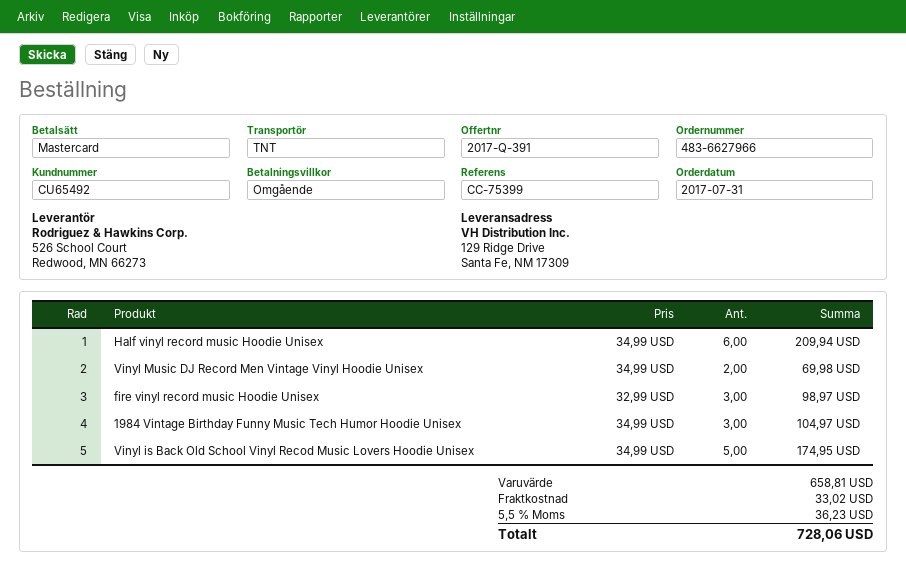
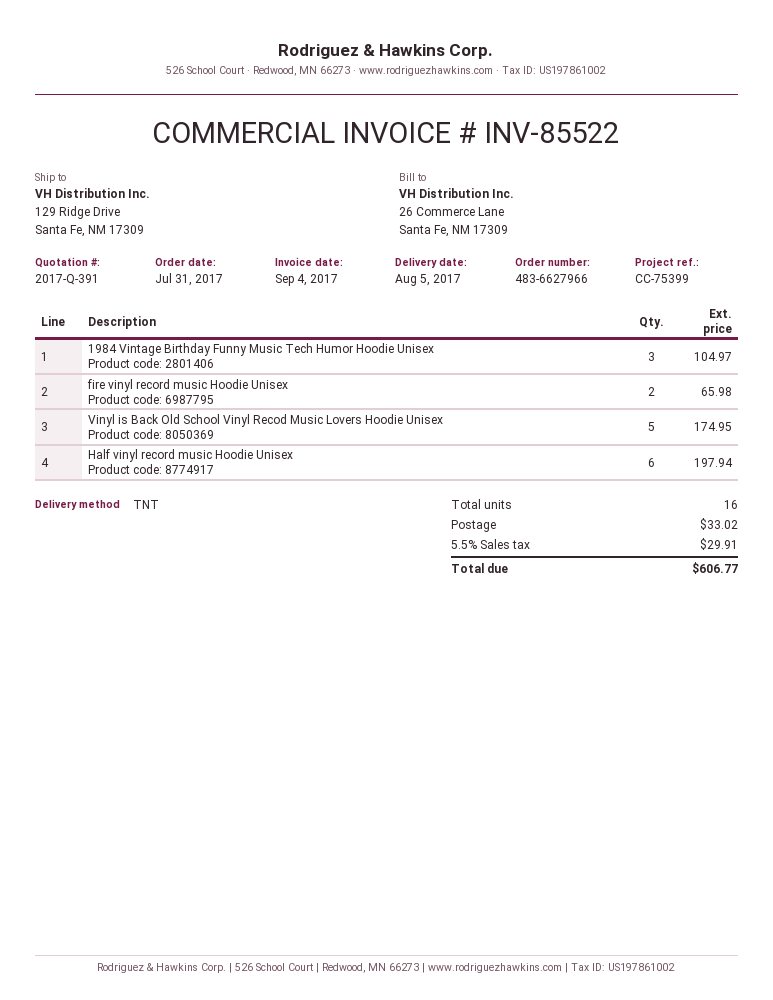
Half vinyl record music Hoodie Unisex: 6 for 209.94 -> 6 for 197.94
Vinyl Music DJ Record Men Vintage Vinyl Hoodie Unisex: 2 for 69.98 -> none
fire vinyl record music Hoodie Unisex: 3 for 98.97 -> 2 for 65.98
tax: 5.5% = 36.23 -> 5.5% = 29.91
total: 728.06 -> 606.77

